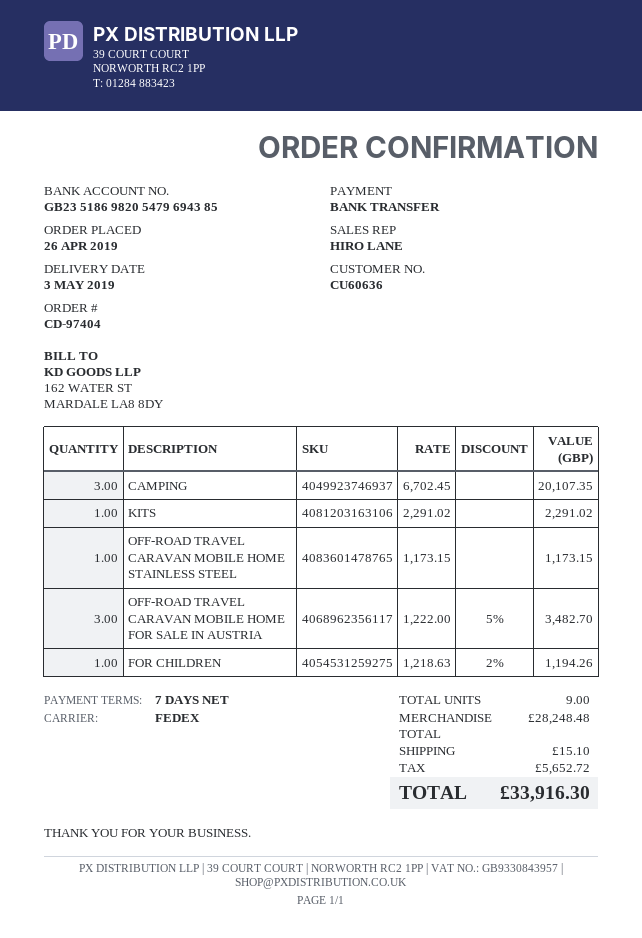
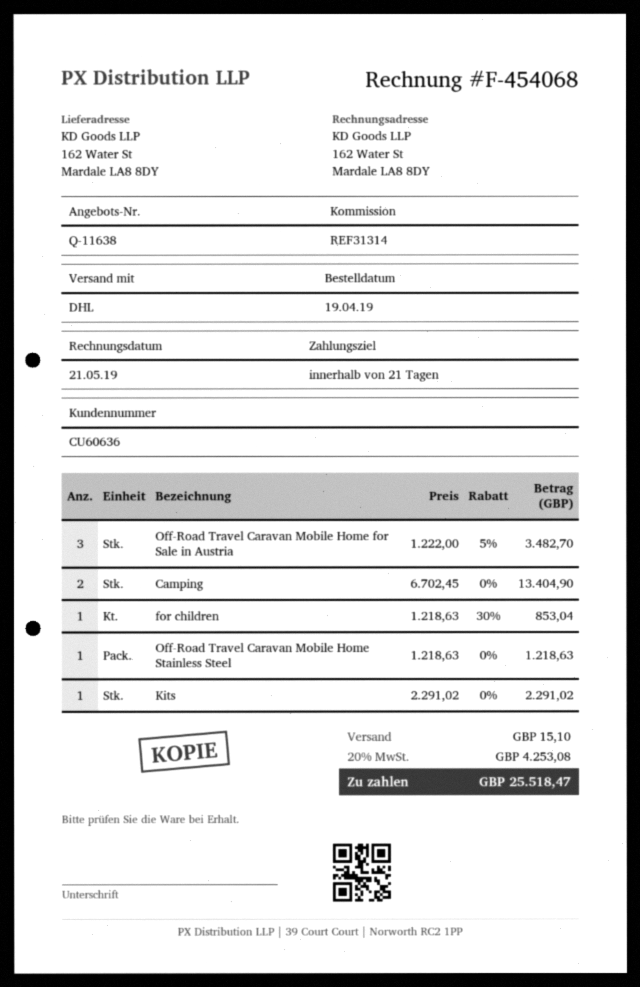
order date: 2019-04-26 -> 2019-04-19
payment terms: 7 days -> 21 days
shipping method: FedEx -> DHL
CAMPING: 3 x 6702.45 = 20107.35 -> 2 x 6702.45 = 13404.90
OFF-ROAD TRAVEL CARAVAN MOBILE HOME STAINLESS STEEL: 1 x 1173.15 = 1173.15 -> 1 x 1218.63 = 1218.63
FOR CHILDREN: 1 x 1218.63 - 2% = 1194.26 -> 1 x 1218.63 - 30% = 853.04
tax: 5652.72 -> 4253.08
total: 33916.30 -> 25518.47

